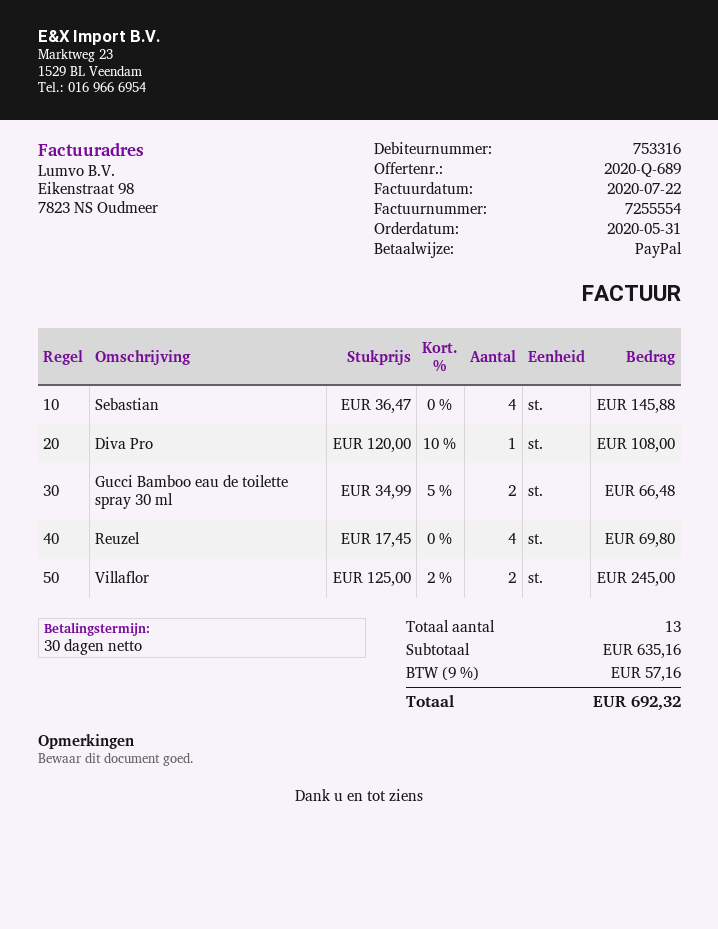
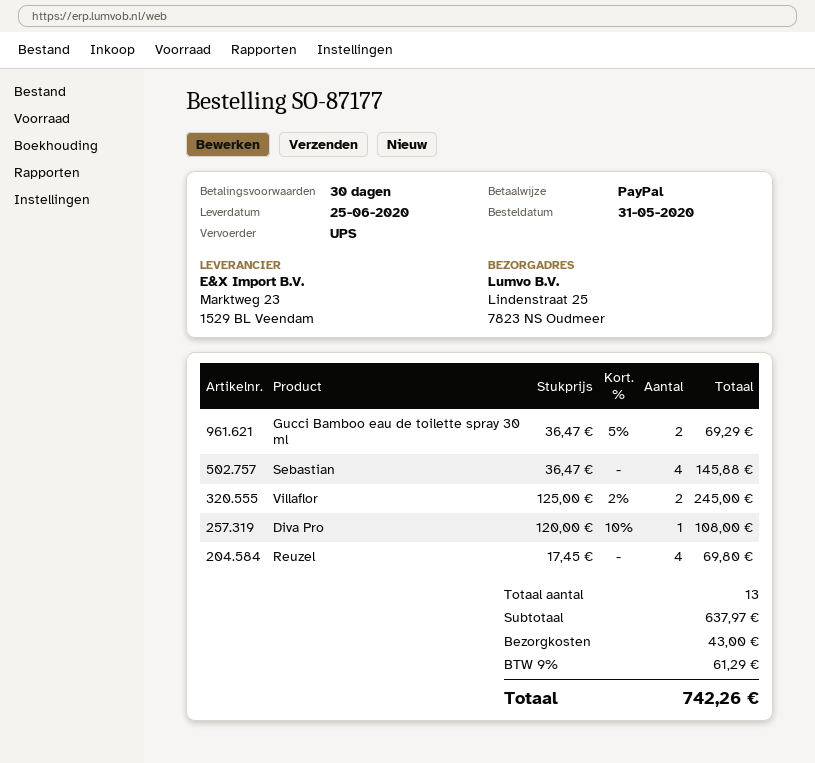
Gucci Bamboo eau de toilette spray 30 ml: 2 x 34.99 - 5% = 66.48 -> 2 x 36.47 - 5% = 69.29
subtotal: 635.16 -> 637.97
shipping: none -> 43.00
tax: 9% = 57.16 -> 9% = 61.29
total: 692.32 -> 742.26

